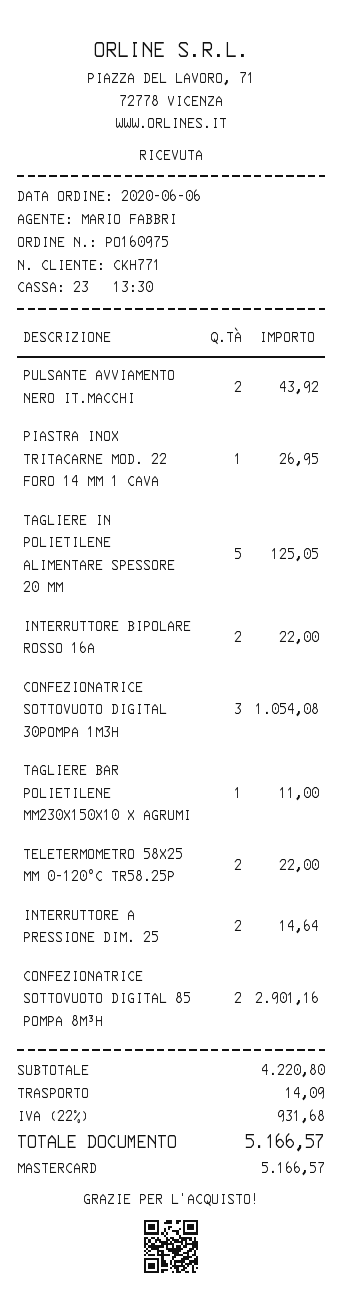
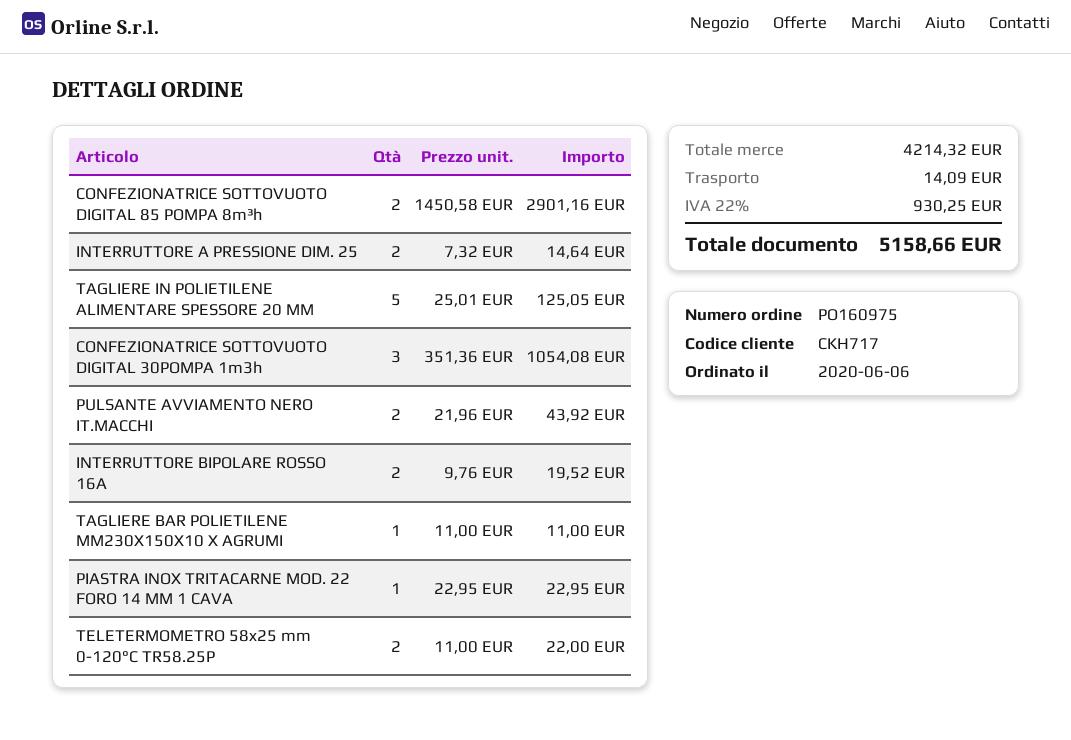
customer number: CKH771 -> CKH717
PIASTRA INOX TRITACARNE MOD. 22 FORO 14 MM 1 CAVA: 1 for 26.95 -> 1 for 22.95
INTERRUTTORE BIPOLARE ROSSO 16A: 2 for 22.00 -> 2 for 19.52
subtotal: 4220.80 -> 4214.32
tax: 22% = 931.68 -> 22% = 930.25
total: 5166.57 -> 5158.66

